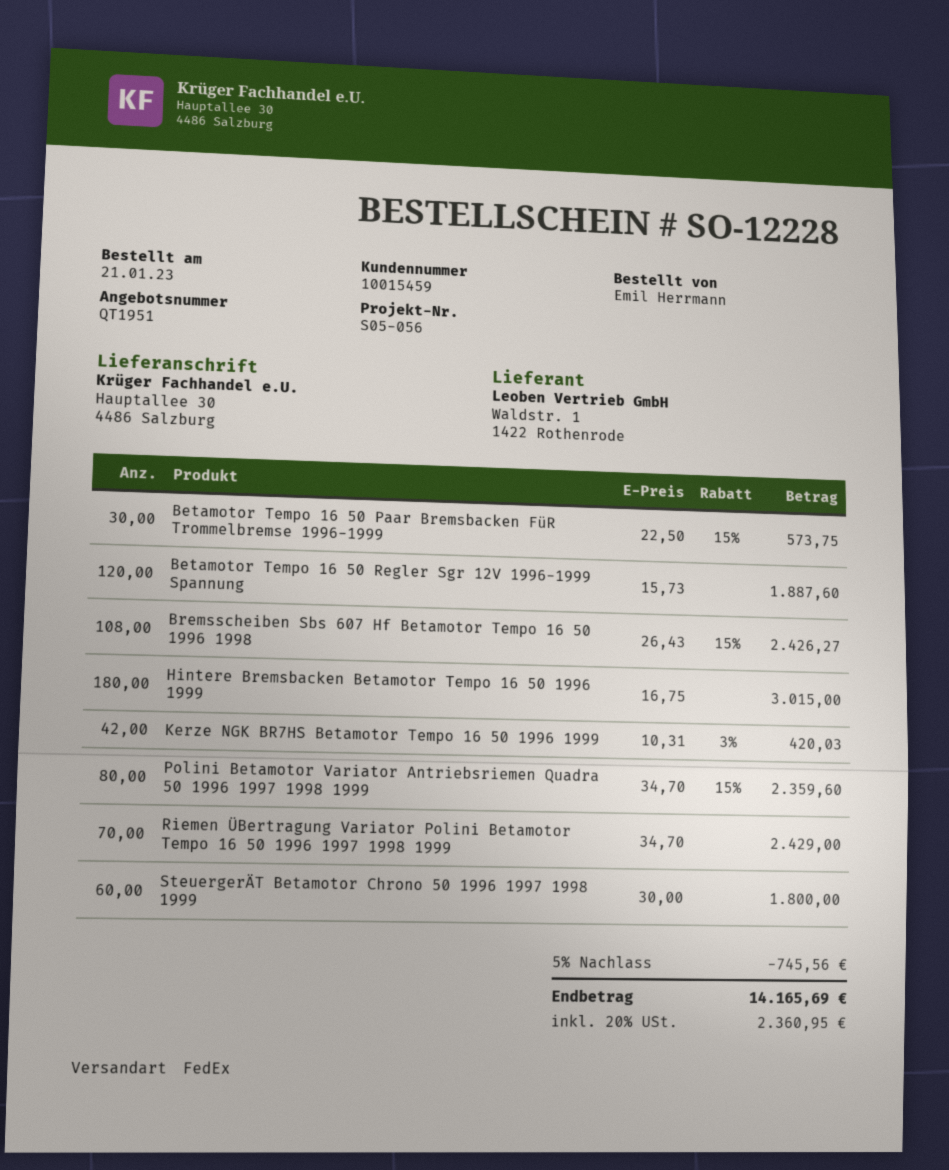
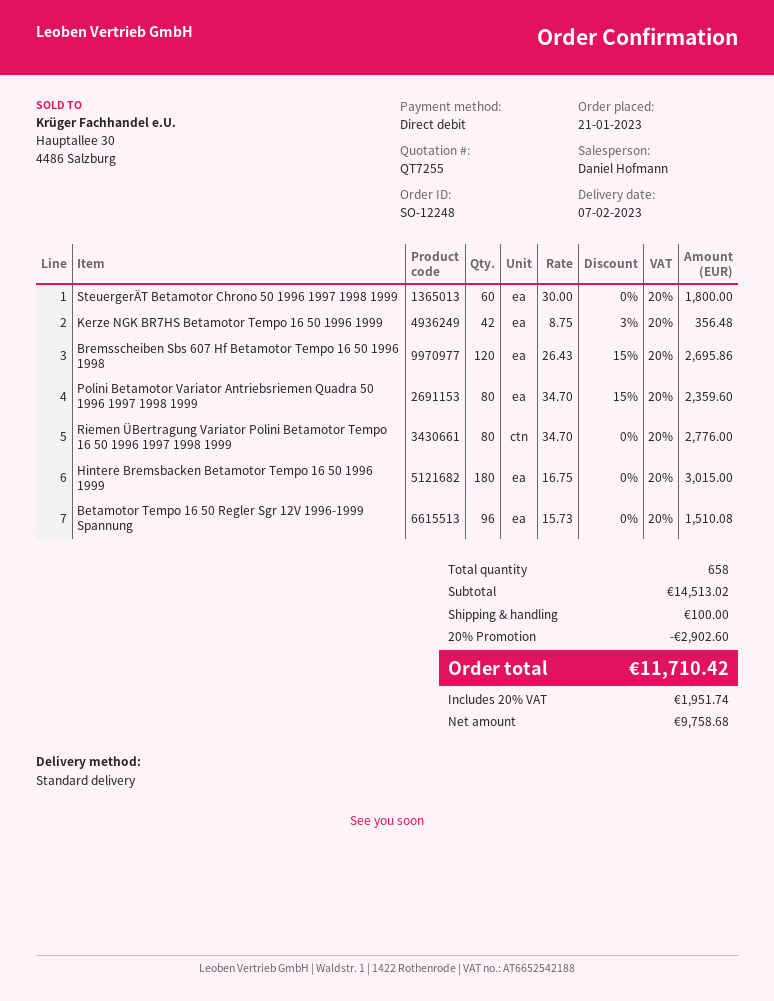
quote number: QT1951 -> QT7255
order number: SO-12228 -> SO-12248
shipping method: FedEx -> standard
Betamotor Tempo 16 50 Paar Bremsbacken FüR Trommelbremse 1996-1999: 30 x 22.50 - 15% = 573.75 -> none
Betamotor Tempo 16 50 Regler Sgr 12V 1996-1999 Spannung: 120 x 15.73 = 1887.60 -> 96 x 15.73 = 1510.08
Bremsscheiben Sbs 607 Hf Betamotor Tempo 16 50 1996 1998: 108 x 26.43 - 15% = 2426.27 -> 120 x 26.43 - 15% = 2695.86
Kerze NGK BR7HS Betamotor Tempo 16 50 1996 1999: 42 x 10.31 - 3% = 420.03 -> 42 x 8.75 - 3% = 356.48
Riemen ÜBertragung Variator Polini Betamotor Tempo 16 50 1996 1997 1998 1999: 70 x 34.70 = 2429.00 -> 80 x 34.70 = 2776.00
discount: 5% = 745.56 -> 20% = 2902.60
shipping: none -> 100.00
tax: 20% = 2360.95 -> 20% = 1951.74
total: 14165.69 -> 11710.42

